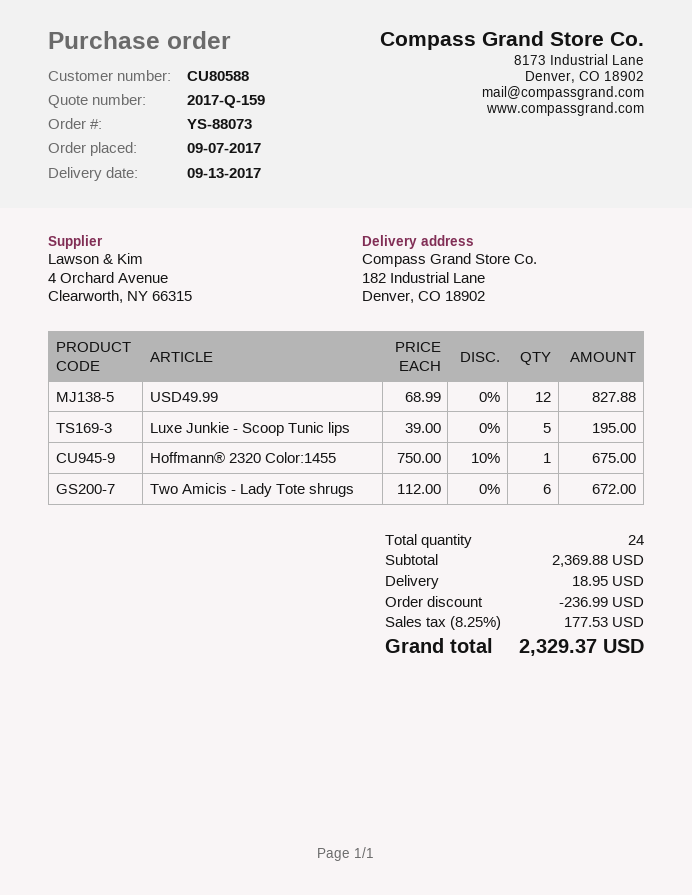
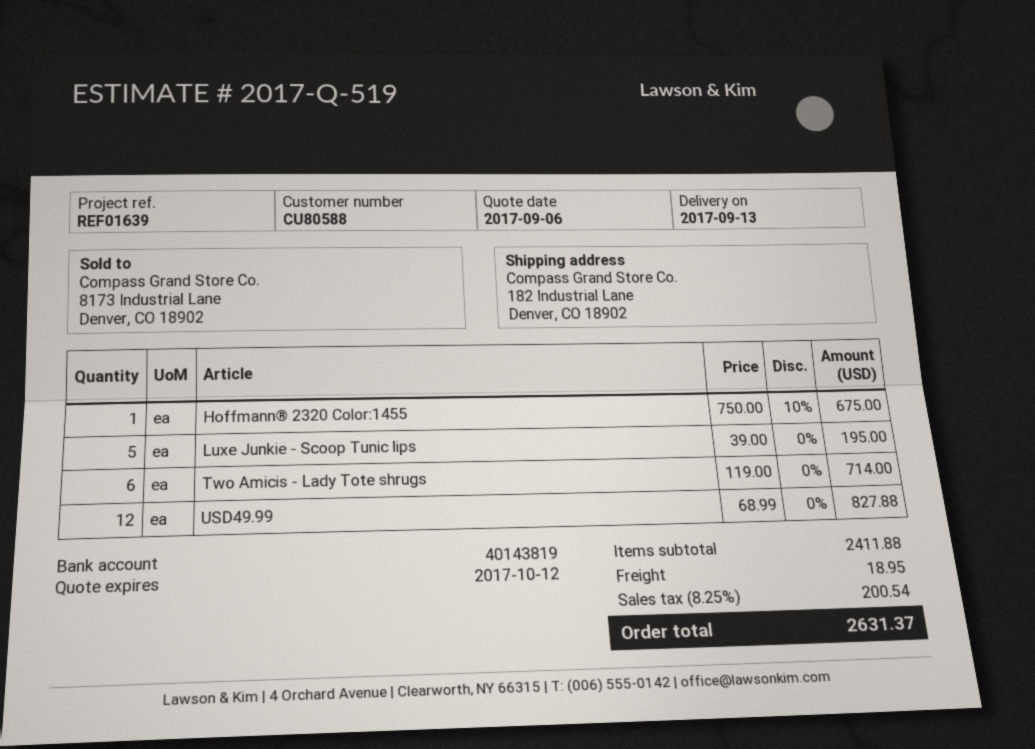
quote number: 2017-Q-159 -> 2017-Q-519
Two Amicis - Lady Tote shrugs: 6 x 112.00 = 672.00 -> 6 x 119.00 = 714.00
subtotal: 2369.88 -> 2411.88
discount: 236.99 -> none
tax: 8.25% = 177.53 -> 8.25% = 200.54
total: 2329.37 -> 2631.37

